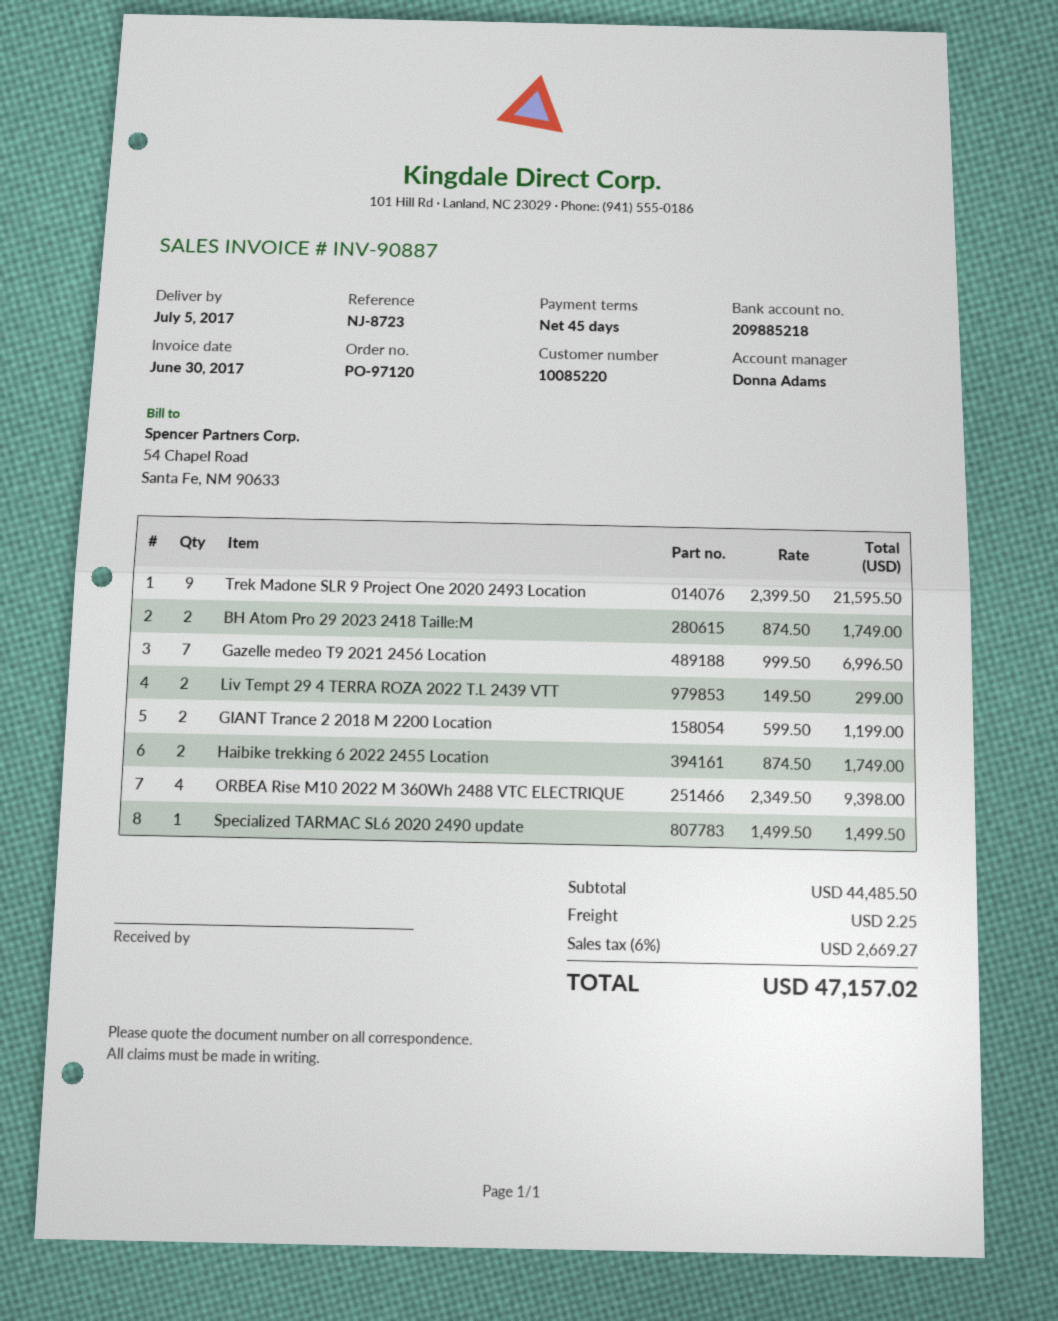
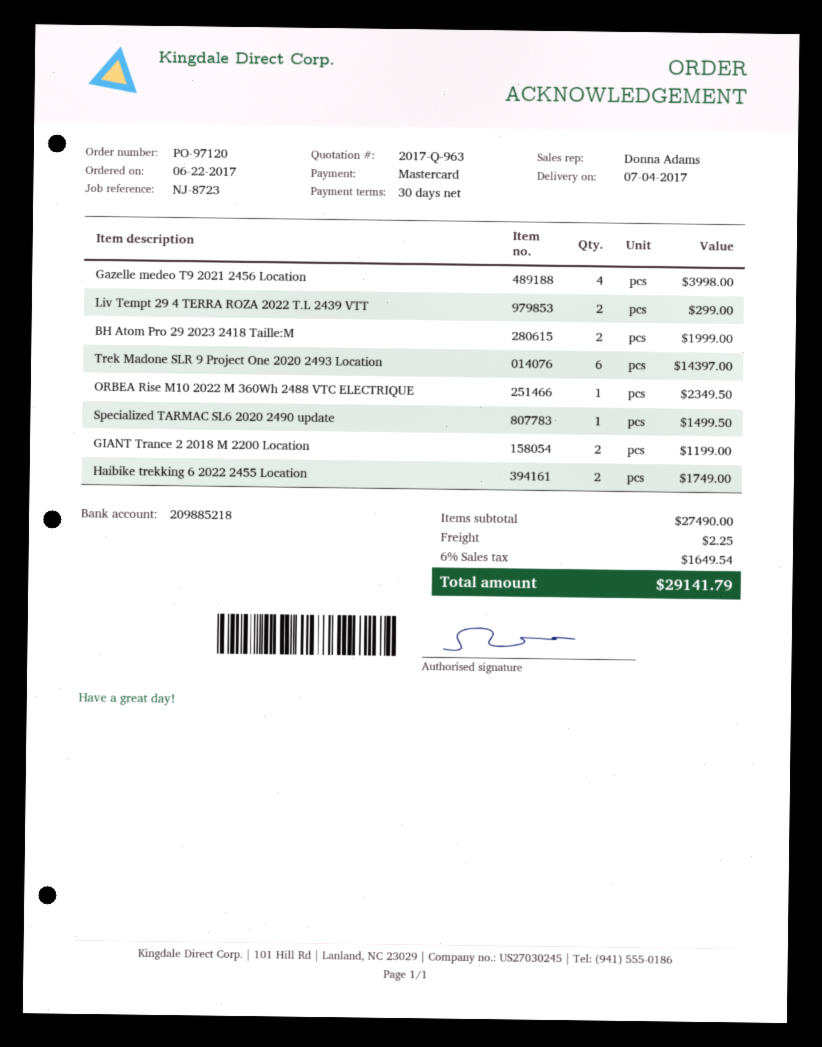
delivery date: 2017-07-05 -> 2017-07-04
payment terms: 45 days -> 30 days
Trek Madone SLR 9 Project One 2020 2493 Location: 9 for 21595.50 -> 6 for 14397.00
BH Atom Pro 29 2023 2418 Taille:M: 2 for 1749.00 -> 2 for 1999.00
Gazelle medeo T9 2021 2456 Location: 7 for 6996.50 -> 4 for 3998.00
ORBEA Rise M10 2022 M 360Wh 2488 VTC ELECTRIQUE: 4 for 9398.00 -> 1 for 2349.50
subtotal: 44485.50 -> 27490.00
tax: 6% = 2669.27 -> 6% = 1649.54
total: 47157.02 -> 29141.79

